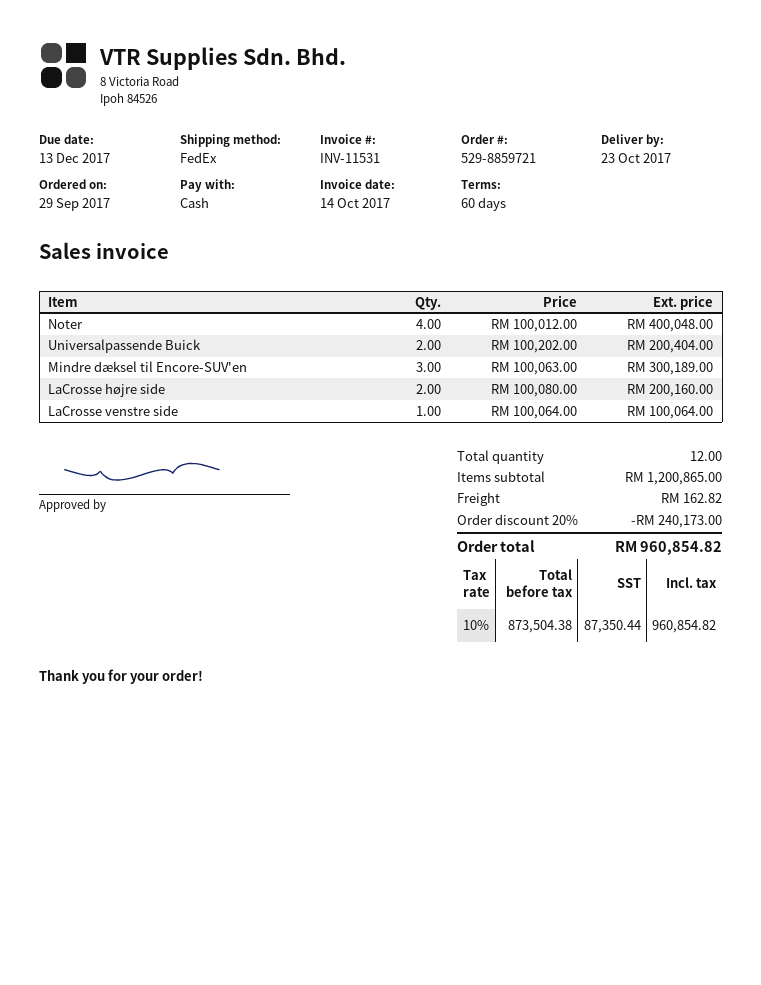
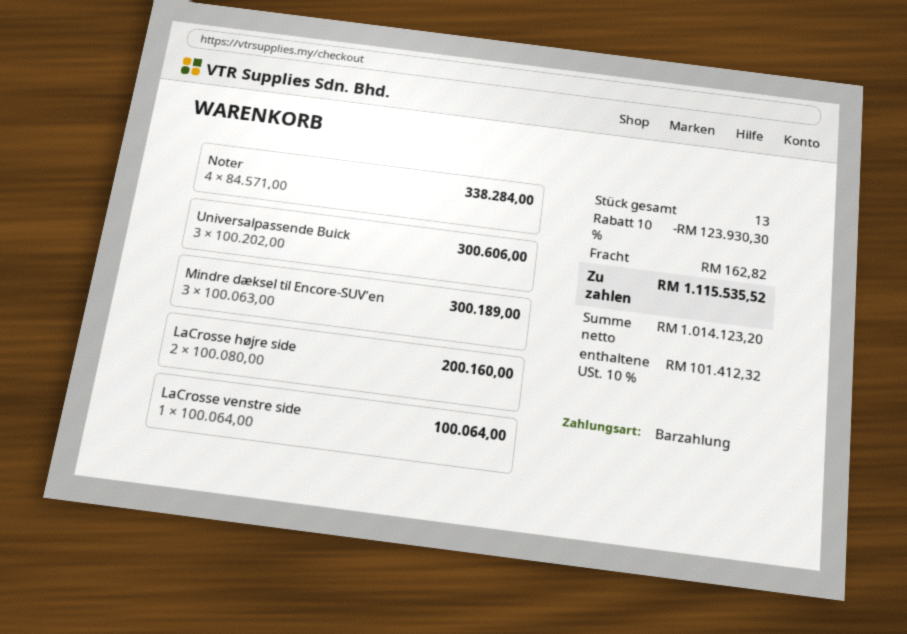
Noter: 4 x 100012.00 = 400048.00 -> 4 x 84571.00 = 338284.00
Universalpassende Buick: 2 x 100202.00 = 200404.00 -> 3 x 100202.00 = 300606.00
total quantity: 12 -> 13
discount: 20% = 240173.00 -> 10% = 123930.30
net: 873504.38 -> 1014123.20
tax: 10% = 87350.44 -> 10% = 101412.32
total: 960854.82 -> 1115535.52

